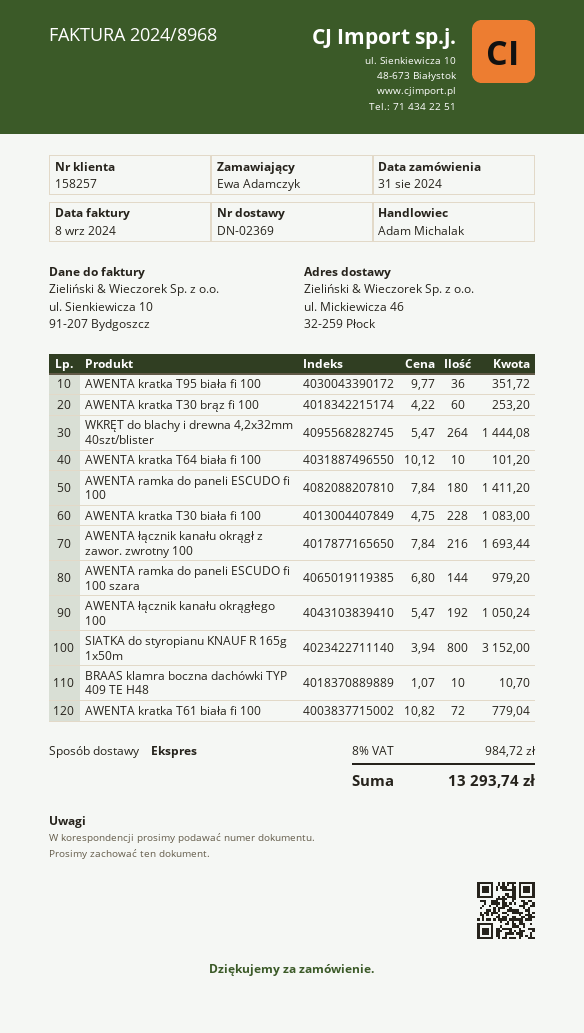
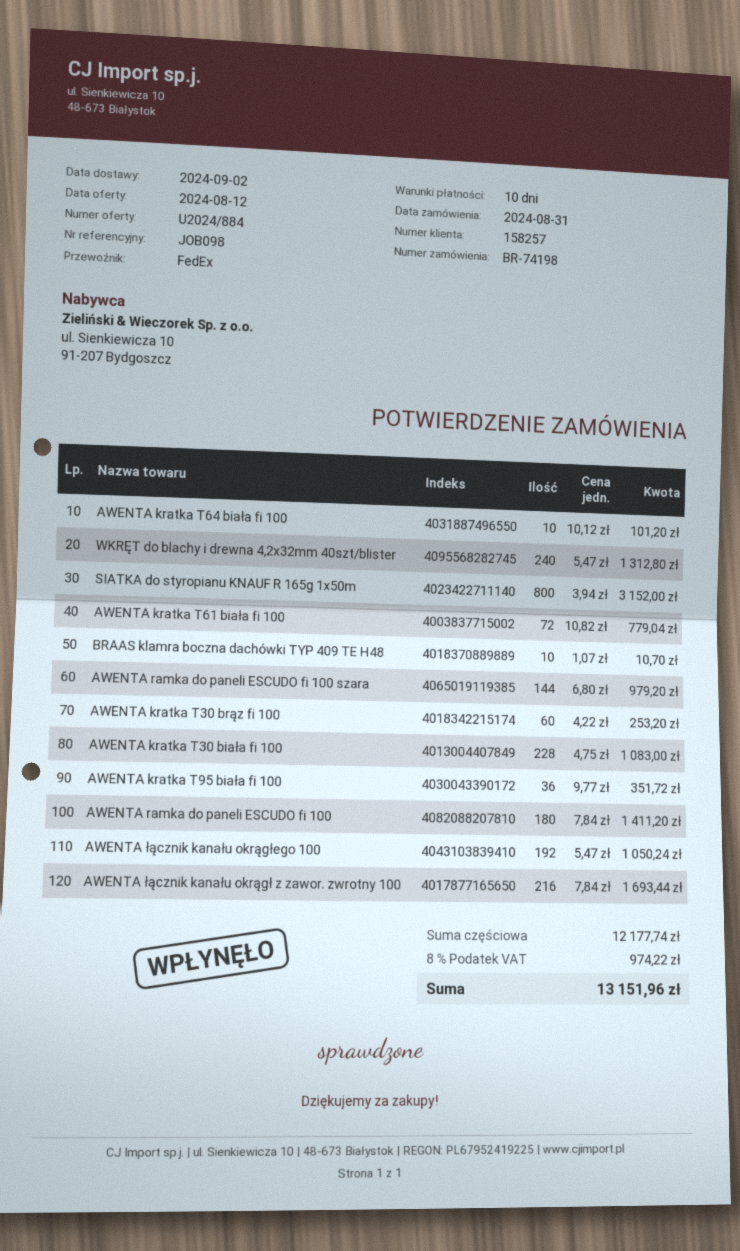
shipping method: express -> FedEx
WKRĘT do blachy i drewna 4,2x32mm 40szt/blister: 264 x 5.47 = 1444.08 -> 240 x 5.47 = 1312.80
tax: 8% = 984.72 -> 8% = 974.22
total: 13293.74 -> 13151.96

